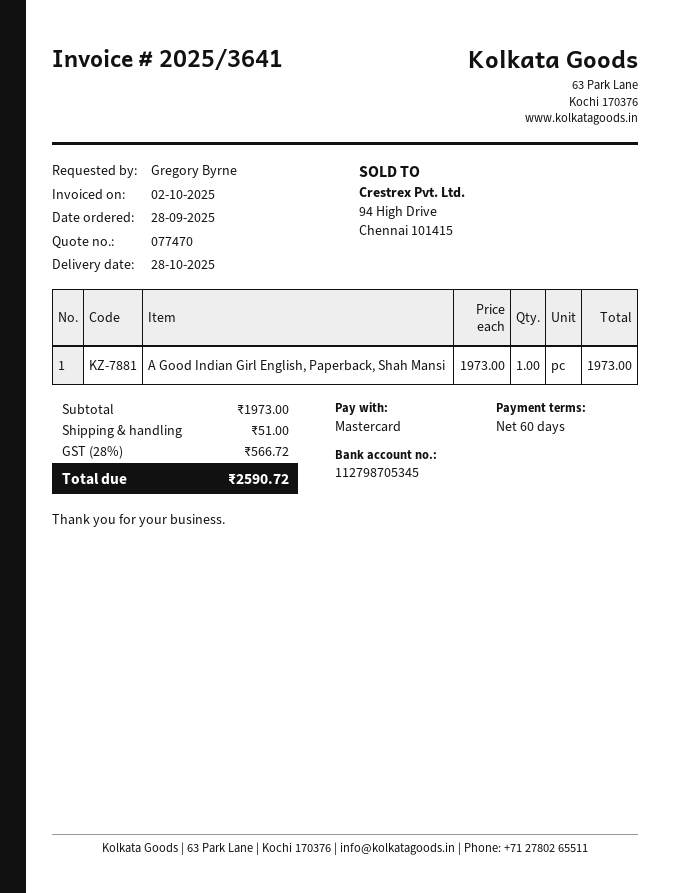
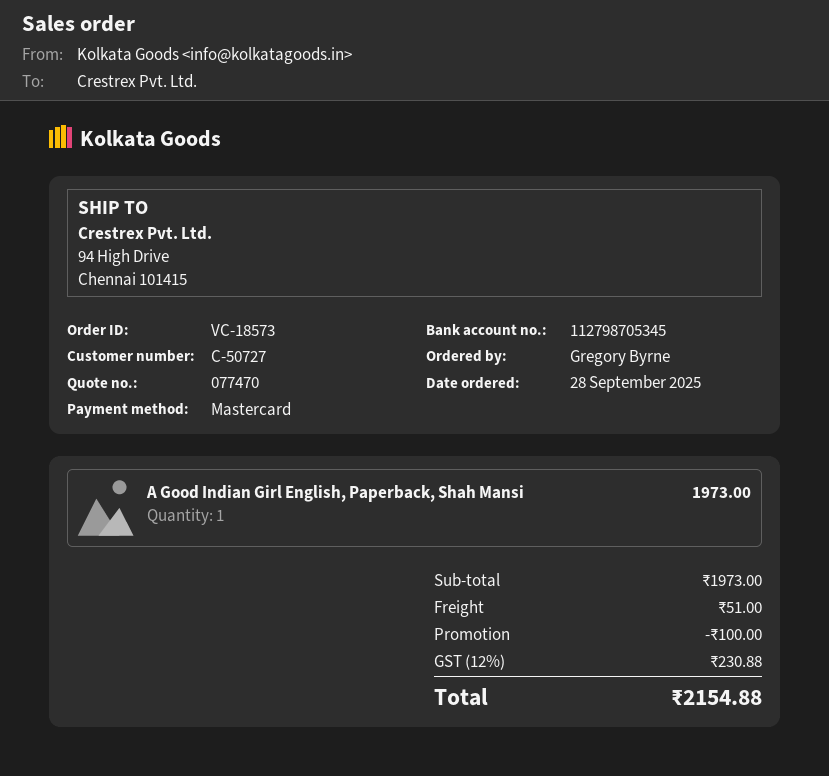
discount: none -> 100.00
tax: 28% = 566.72 -> 12% = 230.88
total: 2590.72 -> 2154.88

